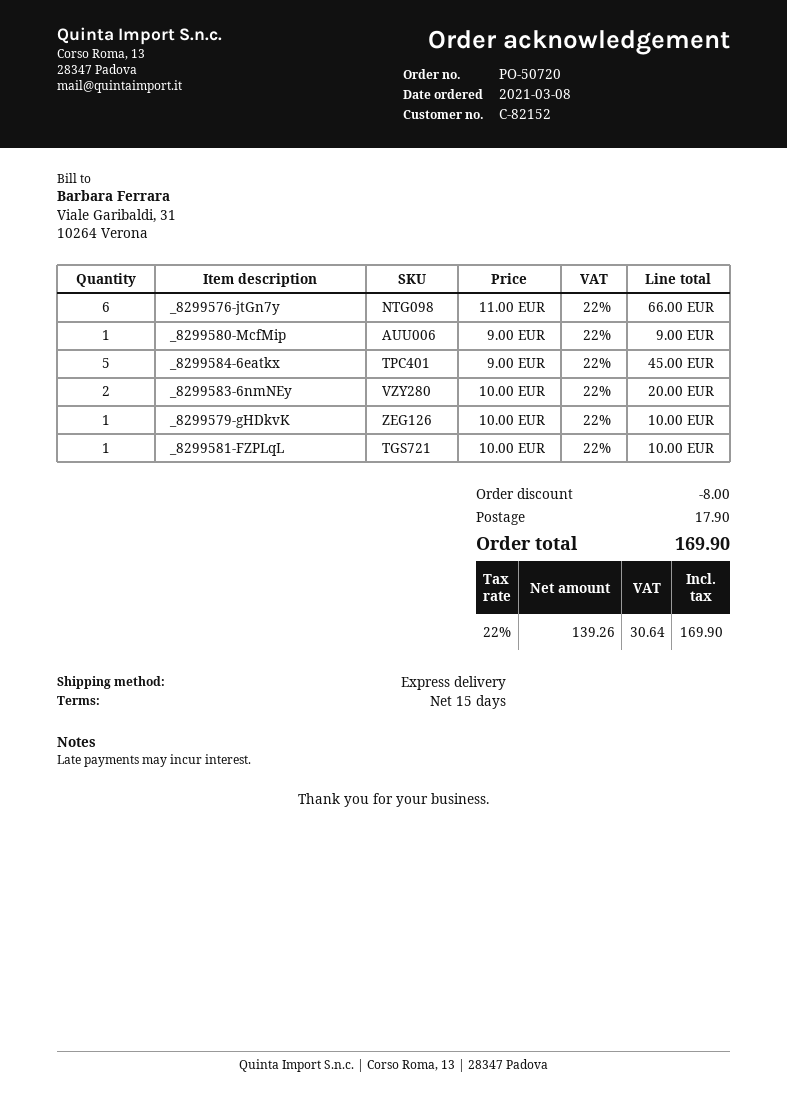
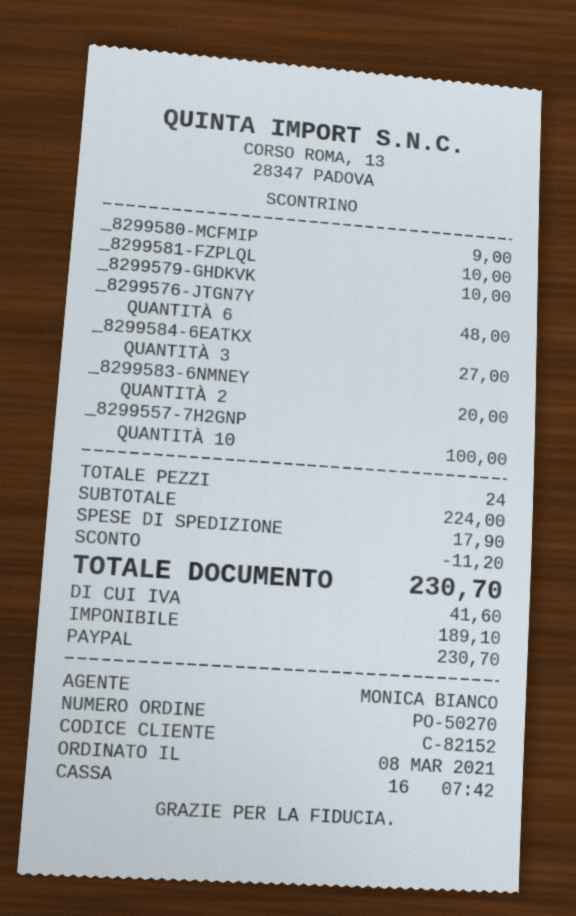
order number: PO-50720 -> PO-50270
_8299576-jtGn7y: 6 for 66.00 -> 6 for 48.00
_8299584-6eatkx: 5 for 45.00 -> 3 for 27.00
_8299557-7H2GNP: none -> 10 for 100.00
discount: 8.00 -> 11.20
net: 139.26 -> 189.10
tax: 30.64 -> 41.60
total: 169.90 -> 230.70

